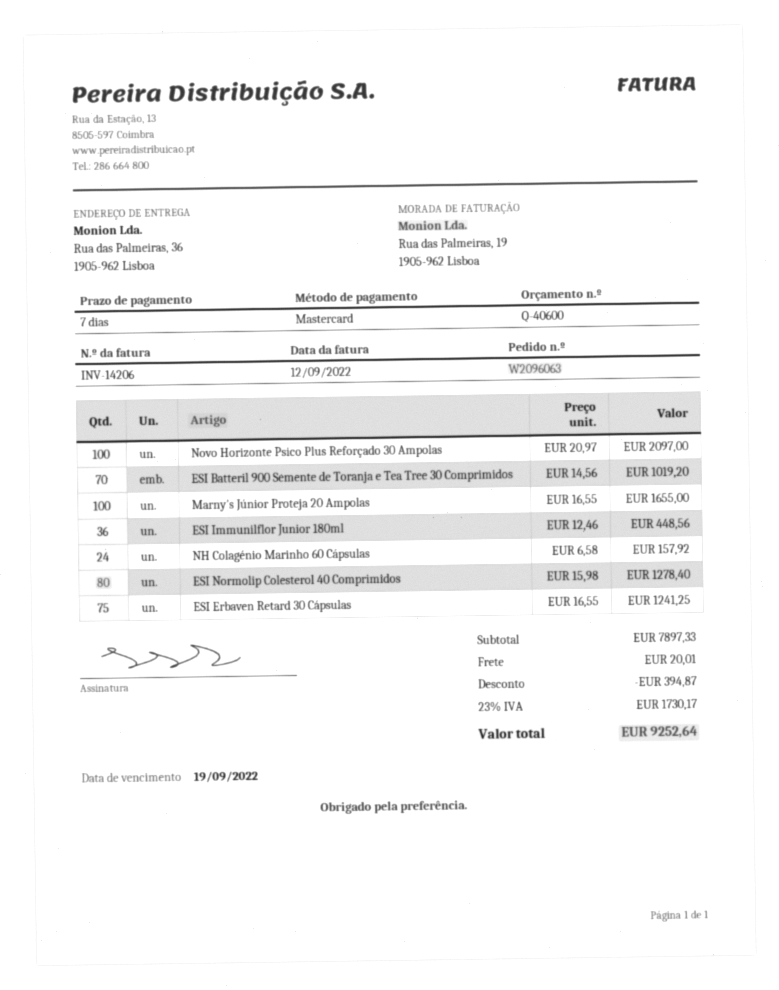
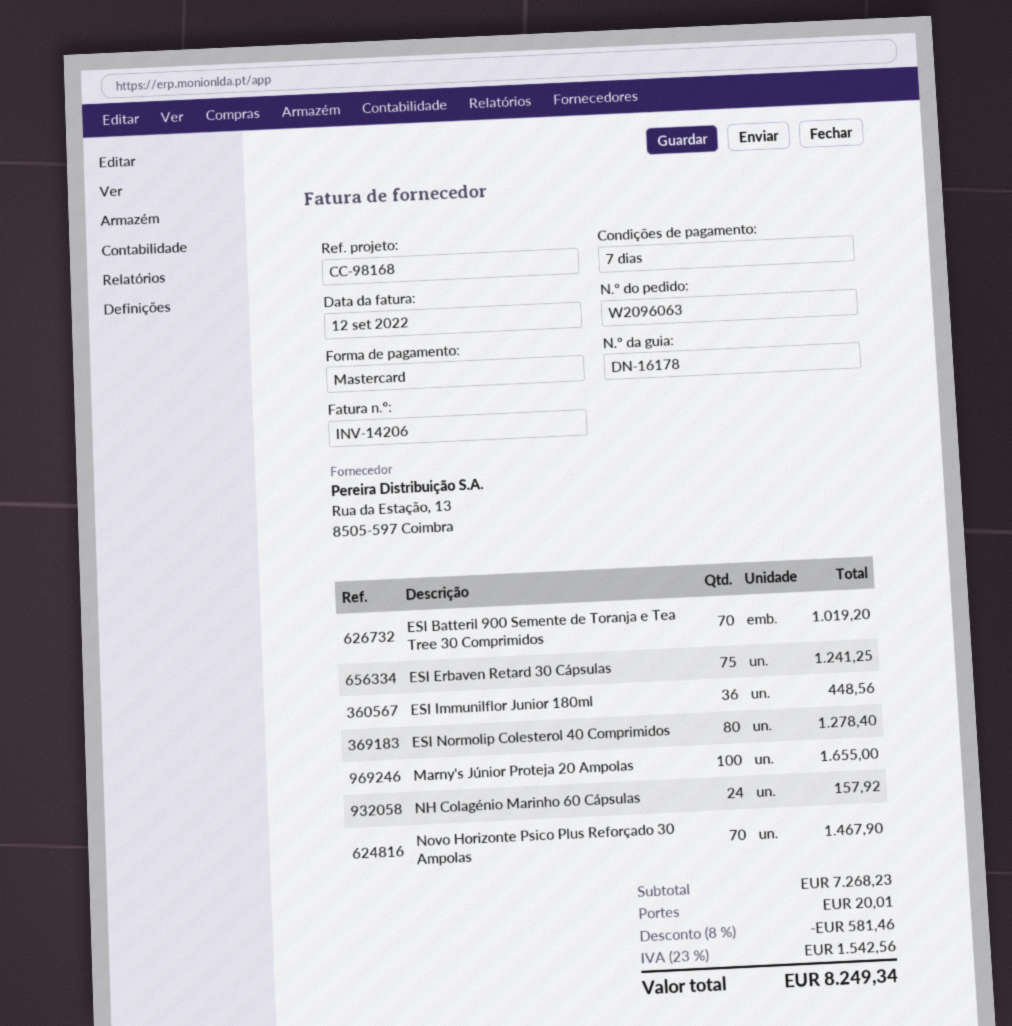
Novo Horizonte Psico Plus Reforçado 30 Ampolas: 100 for 2097.00 -> 70 for 1467.90
subtotal: 7897.33 -> 7268.23
discount: 394.87 -> 581.46
tax: 23% = 1730.17 -> 23% = 1542.56
total: 9252.64 -> 8249.34

